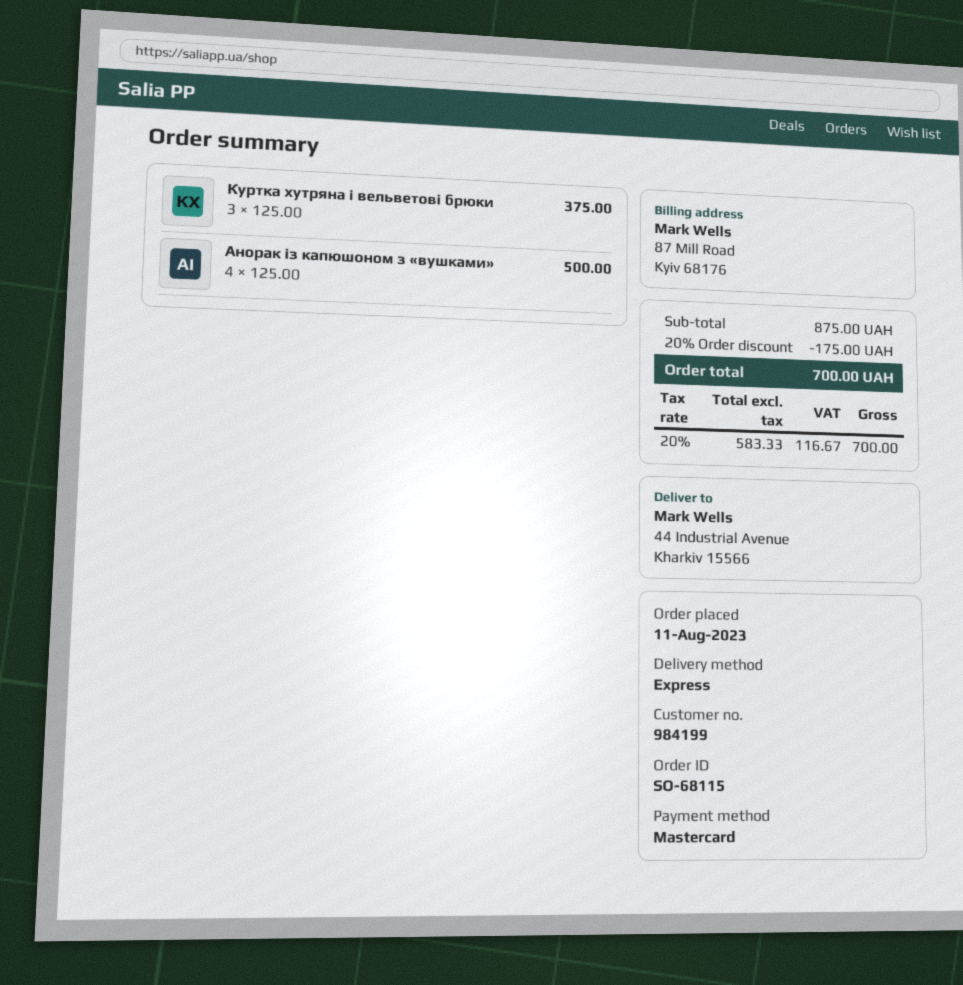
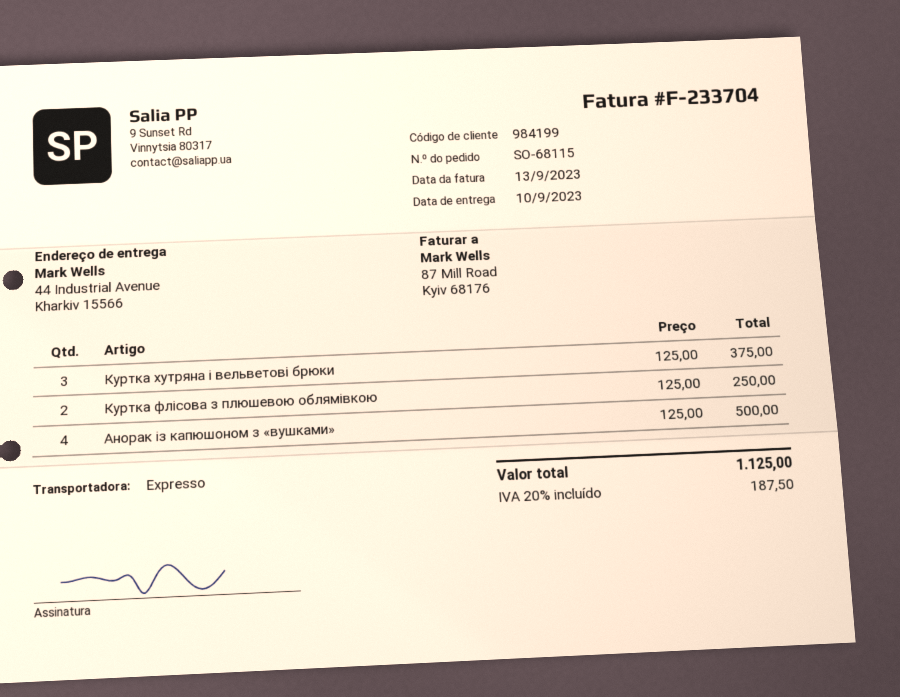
Куртка флісова з плюшевою облямівкою: none -> 2 x 125.00 = 250.00
discount: 20% = 175.00 -> none
tax: 20% = 116.67 -> 20% = 187.50
total: 700.00 -> 1125.00

